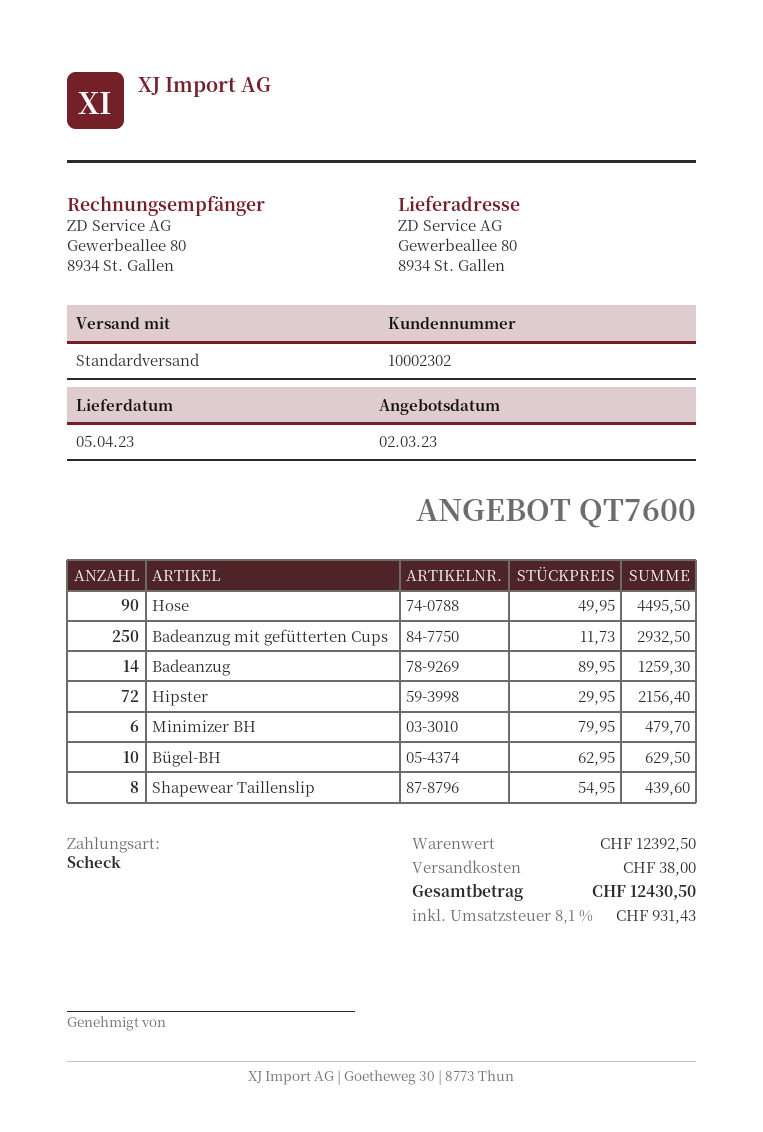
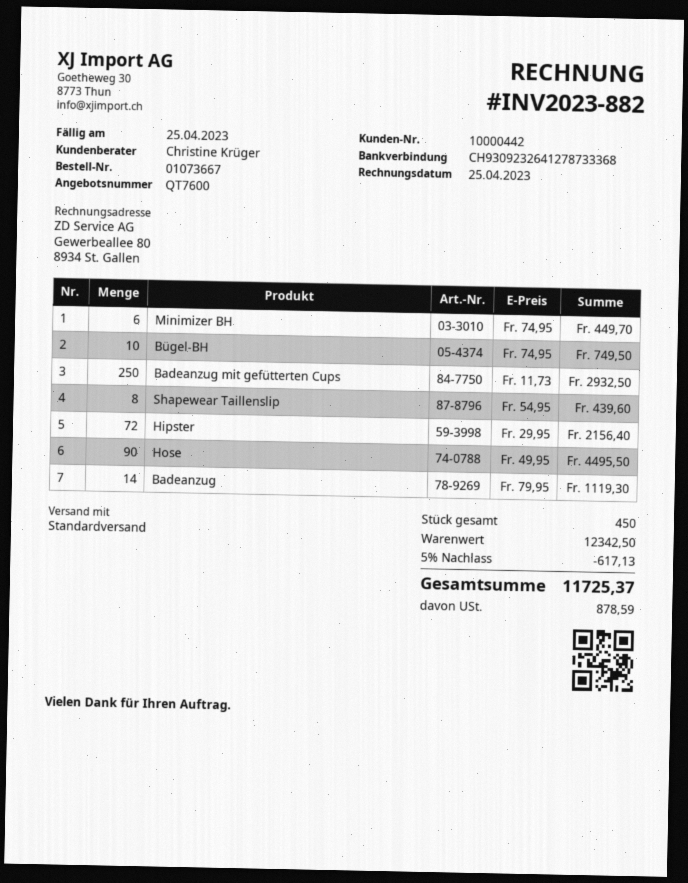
customer number: 10002302 -> 10000442
Badeanzug: 14 x 89.95 = 1259.30 -> 14 x 79.95 = 1119.30
Minimizer BH: 6 x 79.95 = 479.70 -> 6 x 74.95 = 449.70
Bügel-BH: 10 x 62.95 = 629.50 -> 10 x 74.95 = 749.50
subtotal: 12392.50 -> 12342.50
discount: none -> 5% = 617.13
shipping: 38.00 -> none
tax: 931.43 -> 878.59
total: 12430.50 -> 11725.37

